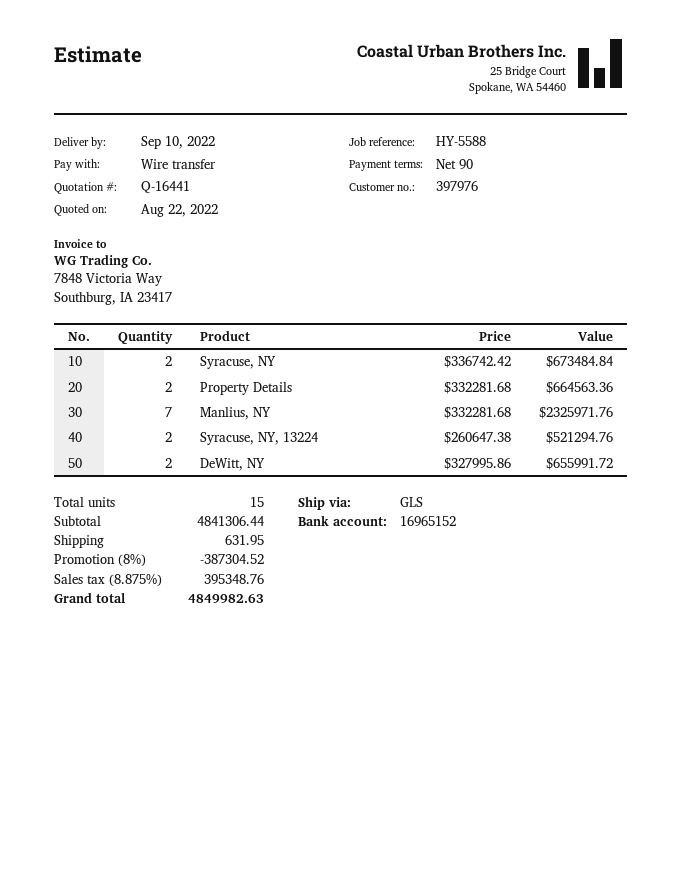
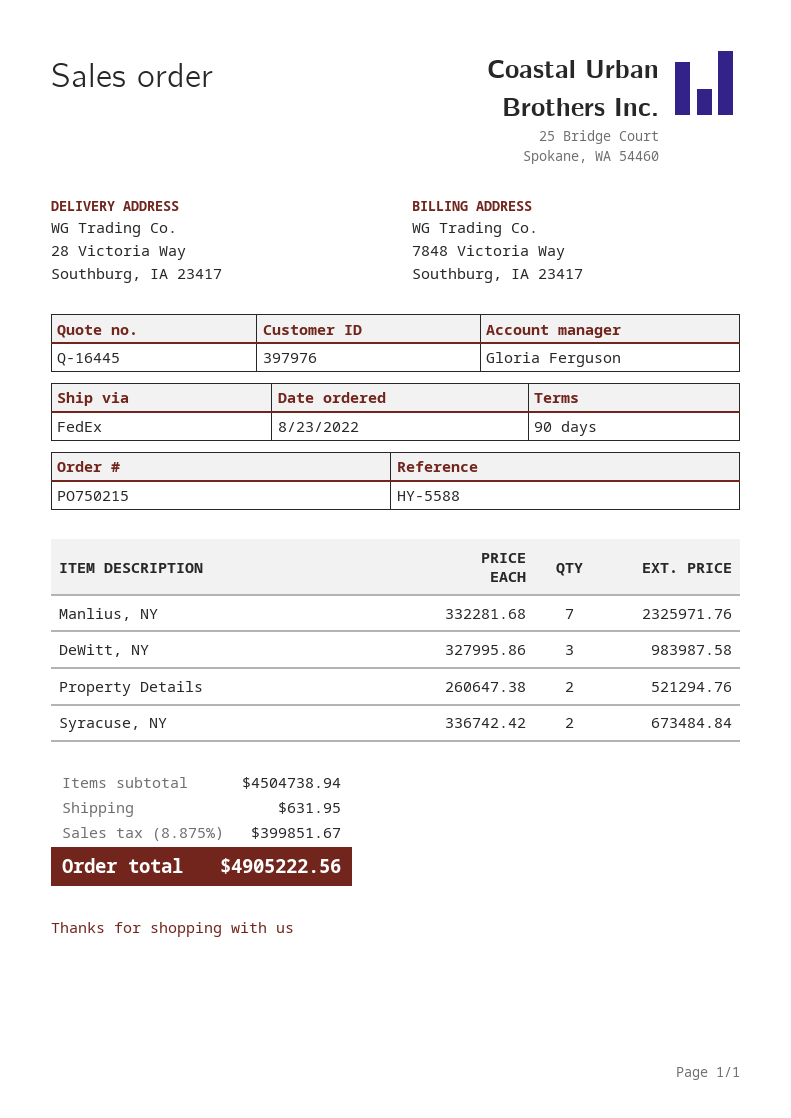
quote number: Q-16441 -> Q-16445
shipping method: GLS -> FedEx
Property Details: 2 x 332281.68 = 664563.36 -> 2 x 260647.38 = 521294.76
Syracuse, NY, 13224: 2 x 260647.38 = 521294.76 -> none
DeWitt, NY: 2 x 327995.86 = 655991.72 -> 3 x 327995.86 = 983987.58
subtotal: 4841306.44 -> 4504738.94
discount: 8% = 387304.52 -> none
tax: 8.875% = 395348.76 -> 8.875% = 399851.67
total: 4849982.63 -> 4905222.56

